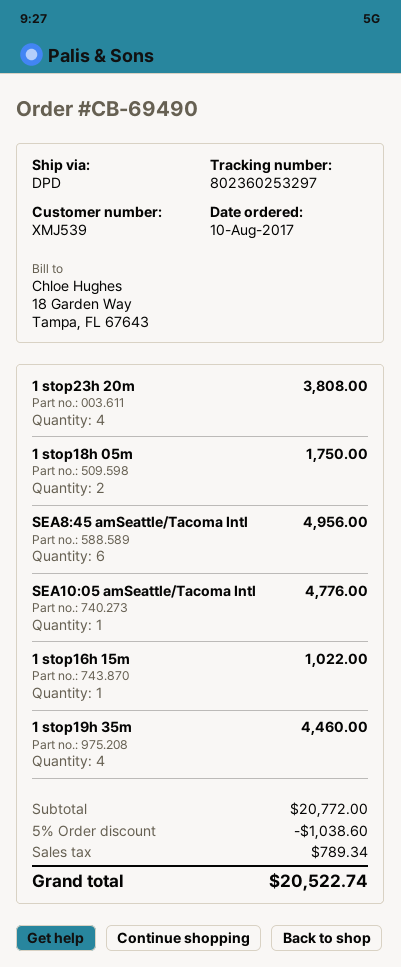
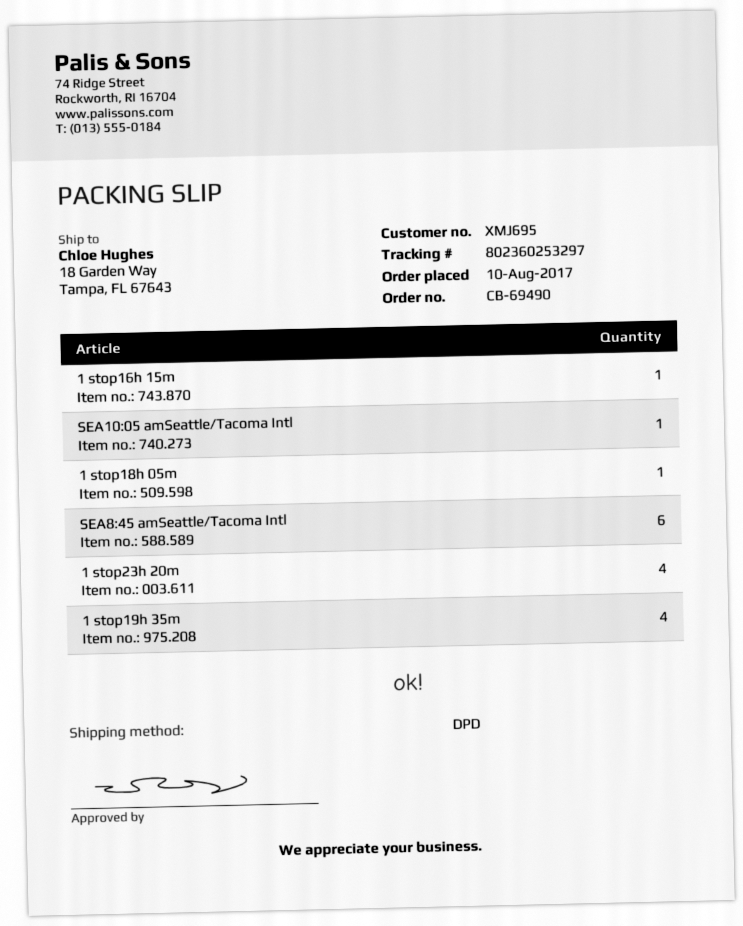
customer number: XMJ539 -> XMJ695
1 stop18h 05m: 2 -> 1

